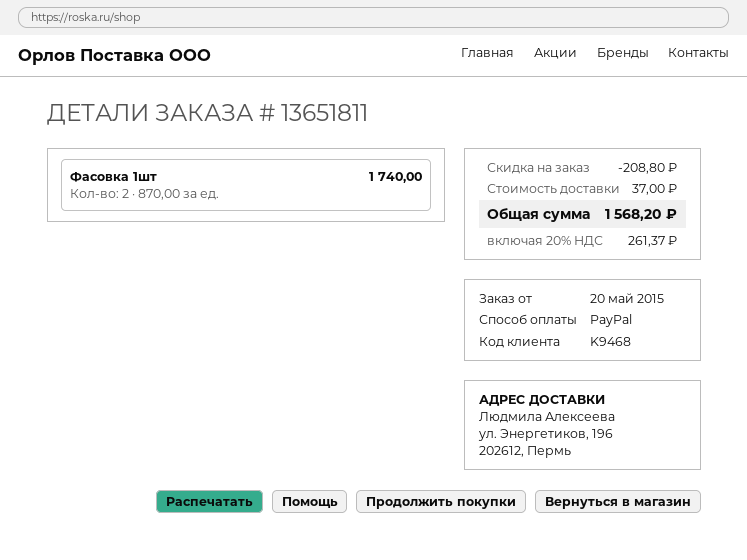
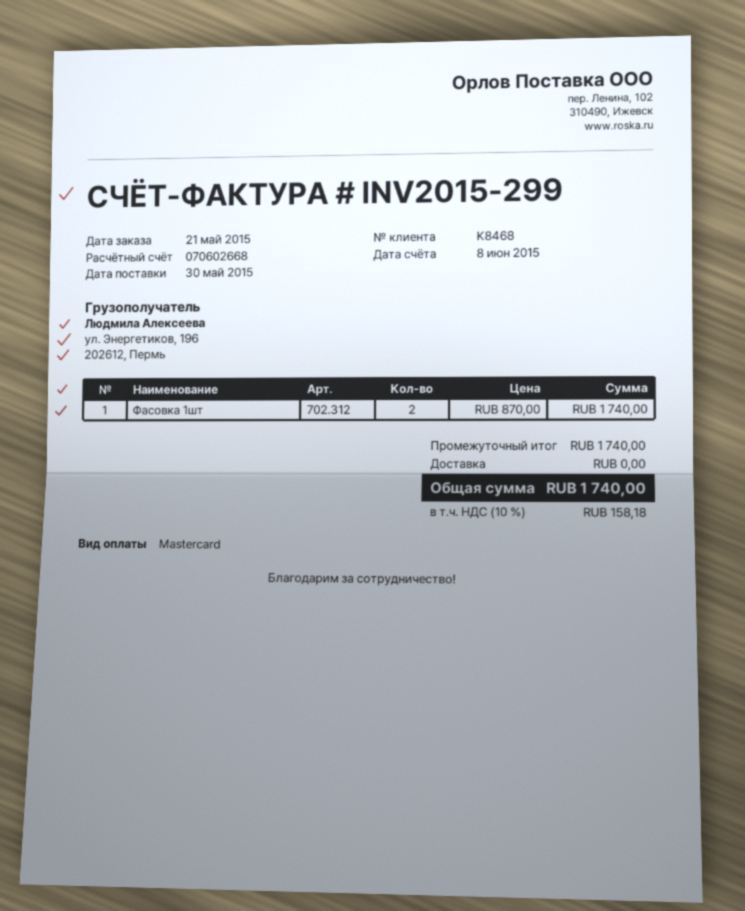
order date: 2015-05-20 -> 2015-05-21
customer number: K9468 -> K8468
payment method: PayPal -> Mastercard
discount: 208.80 -> none
shipping: 37.00 -> 0.00
tax: 20% = 261.37 -> 10% = 158.18
total: 1568.20 -> 1740.00

